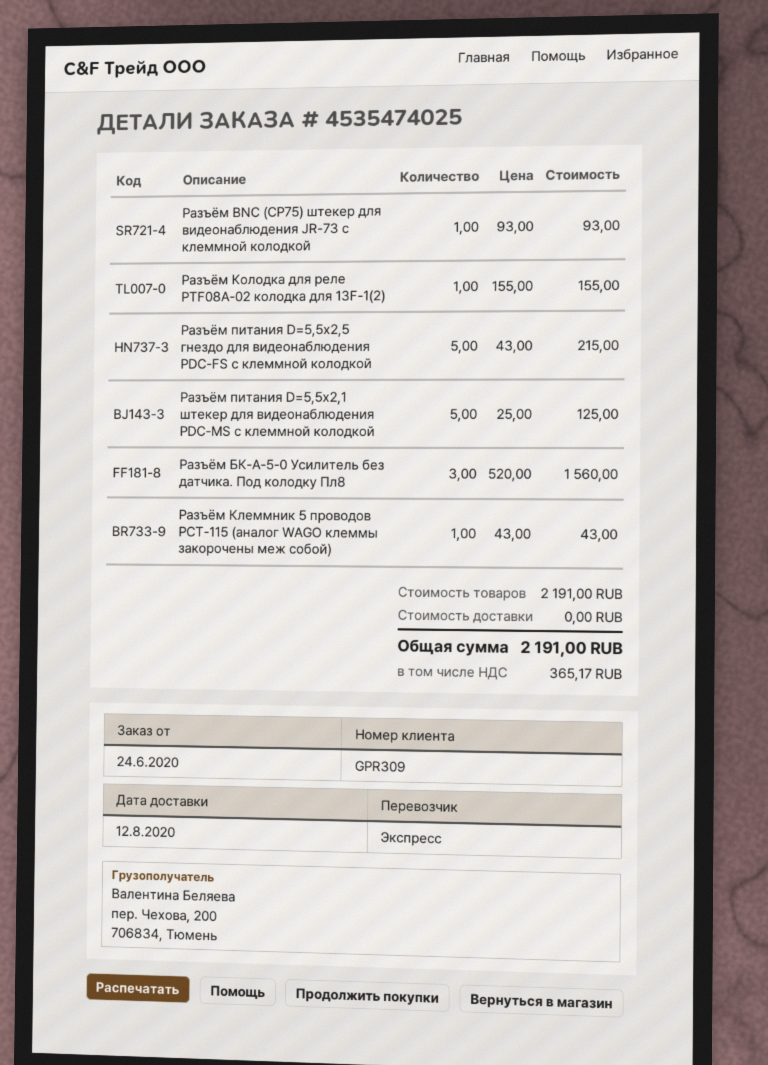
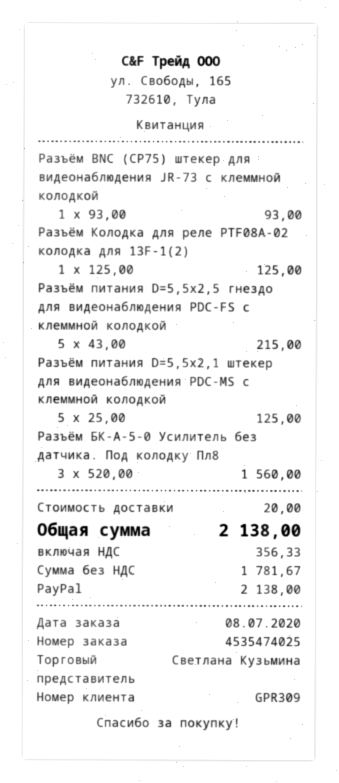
order date: 2020-06-24 -> 2020-07-08
Разъём Колодка для реле PTF08A-02 колодка для 13F-1(2): 1 x 155.00 = 155.00 -> 1 x 125.00 = 125.00
Разъём Клеммник 5 проводов PCT-115 (аналог WAGO клеммы закорочены меж собой): 1 x 43.00 = 43.00 -> none
shipping: 0.00 -> 20.00
tax: 365.17 -> 356.33
total: 2191.00 -> 2138.00

